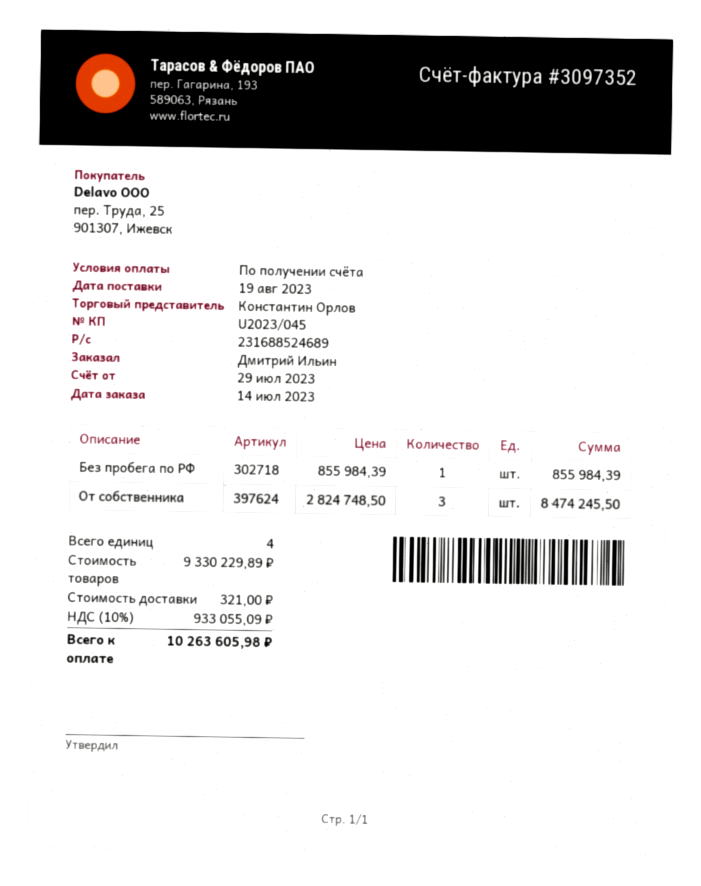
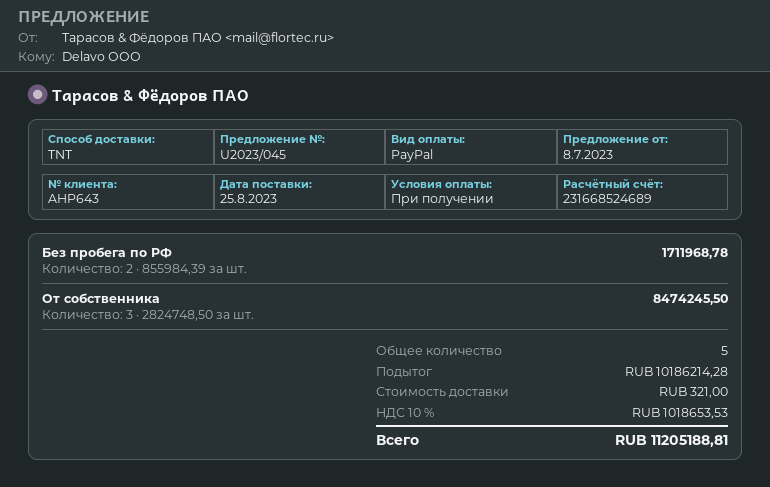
delivery date: 2023-08-19 -> 2023-08-25
bank account: 231688524689 -> 231668524689
Без пробега по РФ: 1 x 855984.39 = 855984.39 -> 2 x 855984.39 = 1711968.78
total quantity: 4 -> 5
subtotal: 9330229.89 -> 10186214.28
tax: 10% = 933055.09 -> 10% = 1018653.53
total: 10263605.98 -> 11205188.81

